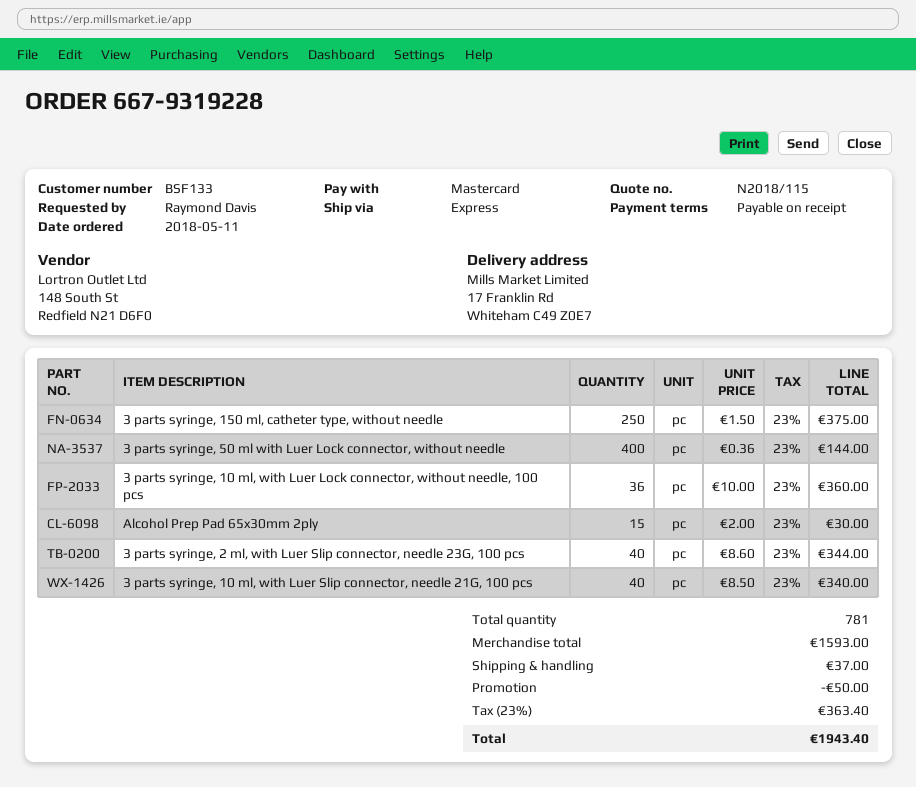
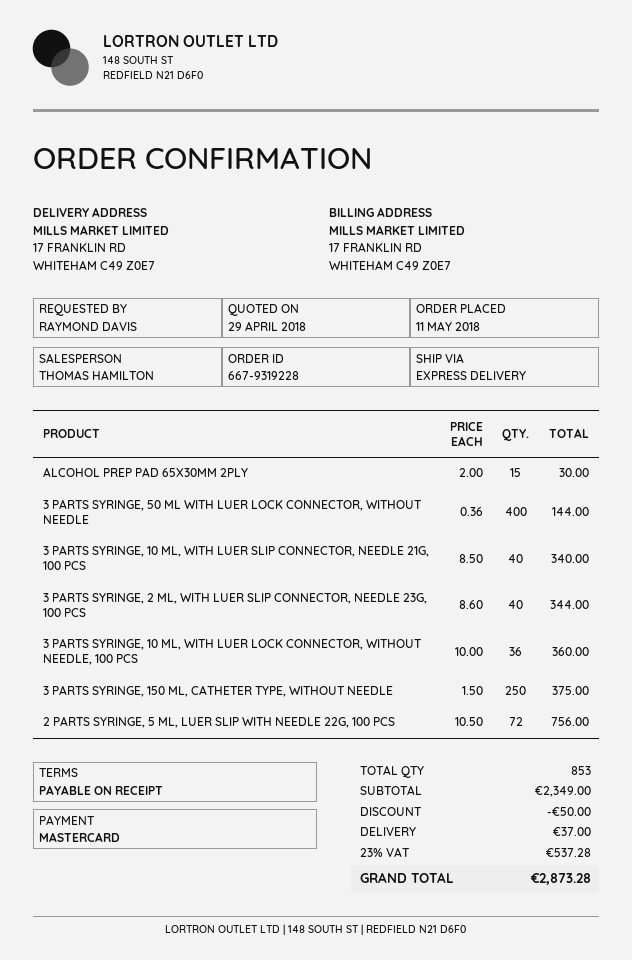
2 PARTS SYRINGE, 5 ML, LUER SLIP WITH NEEDLE 22G, 100 PCS: none -> 72 x 10.50 = 756.00
total quantity: 781 -> 853
subtotal: 1593.00 -> 2349.00
tax: 23% = 363.40 -> 23% = 537.28
total: 1943.40 -> 2873.28

